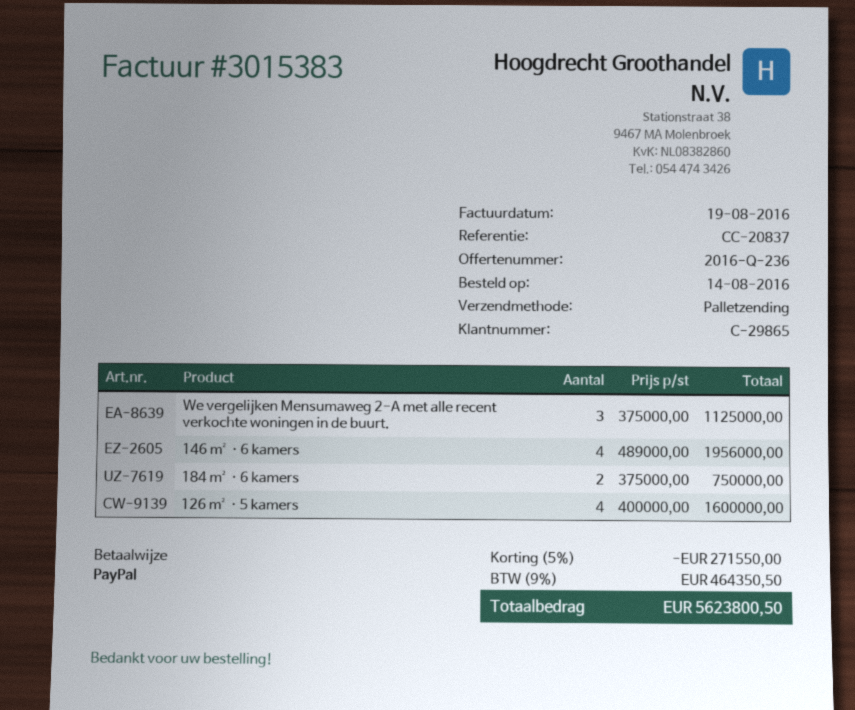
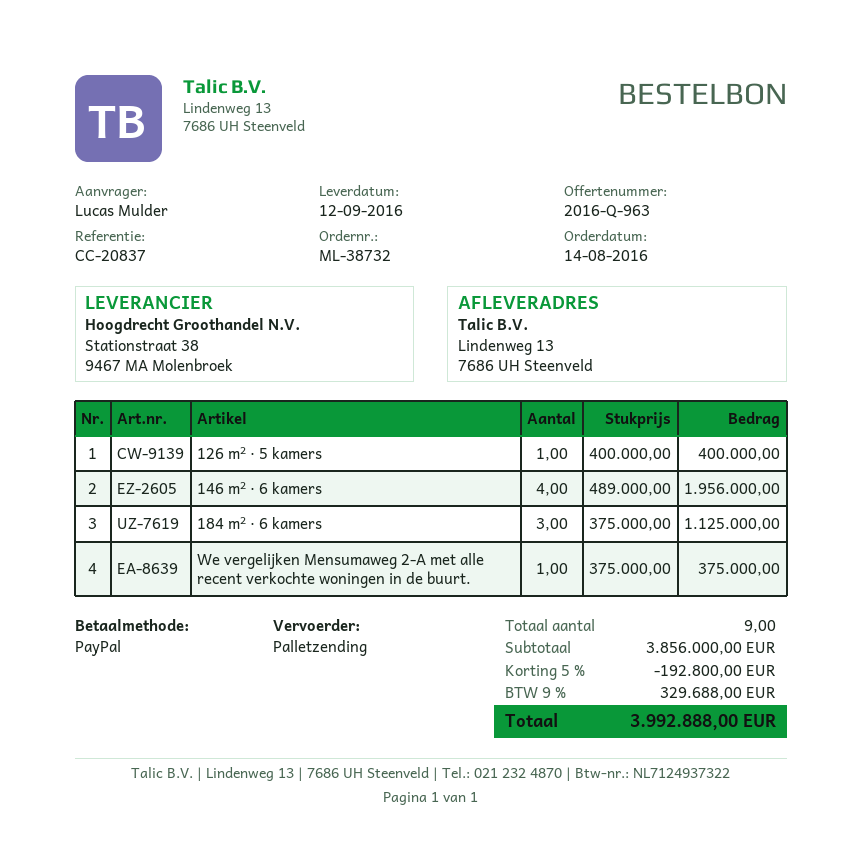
quote number: 2016-Q-236 -> 2016-Q-963
We vergelijken Mensumaweg 2-A met alle recent verkochte woningen in de buurt.: 3 x 375000.00 = 1125000.00 -> 1 x 375000.00 = 375000.00
184 m² · 6 kamers: 2 x 375000.00 = 750000.00 -> 3 x 375000.00 = 1125000.00
126 m² · 5 kamers: 4 x 400000.00 = 1600000.00 -> 1 x 400000.00 = 400000.00
discount: 5% = 271550.00 -> 5% = 192800.00
tax: 9% = 464350.50 -> 9% = 329688.00
total: 5623800.50 -> 3992888.00

